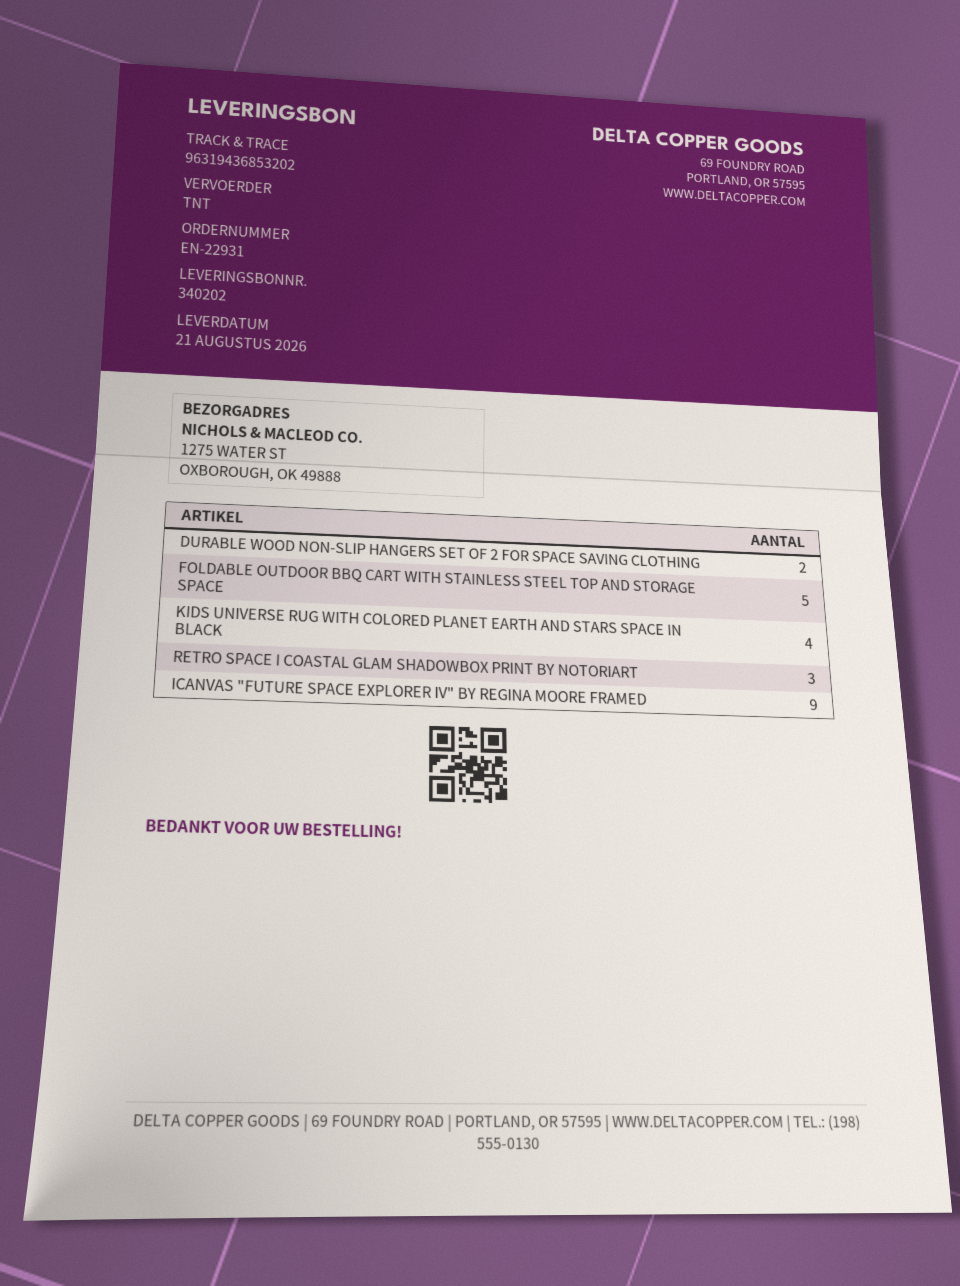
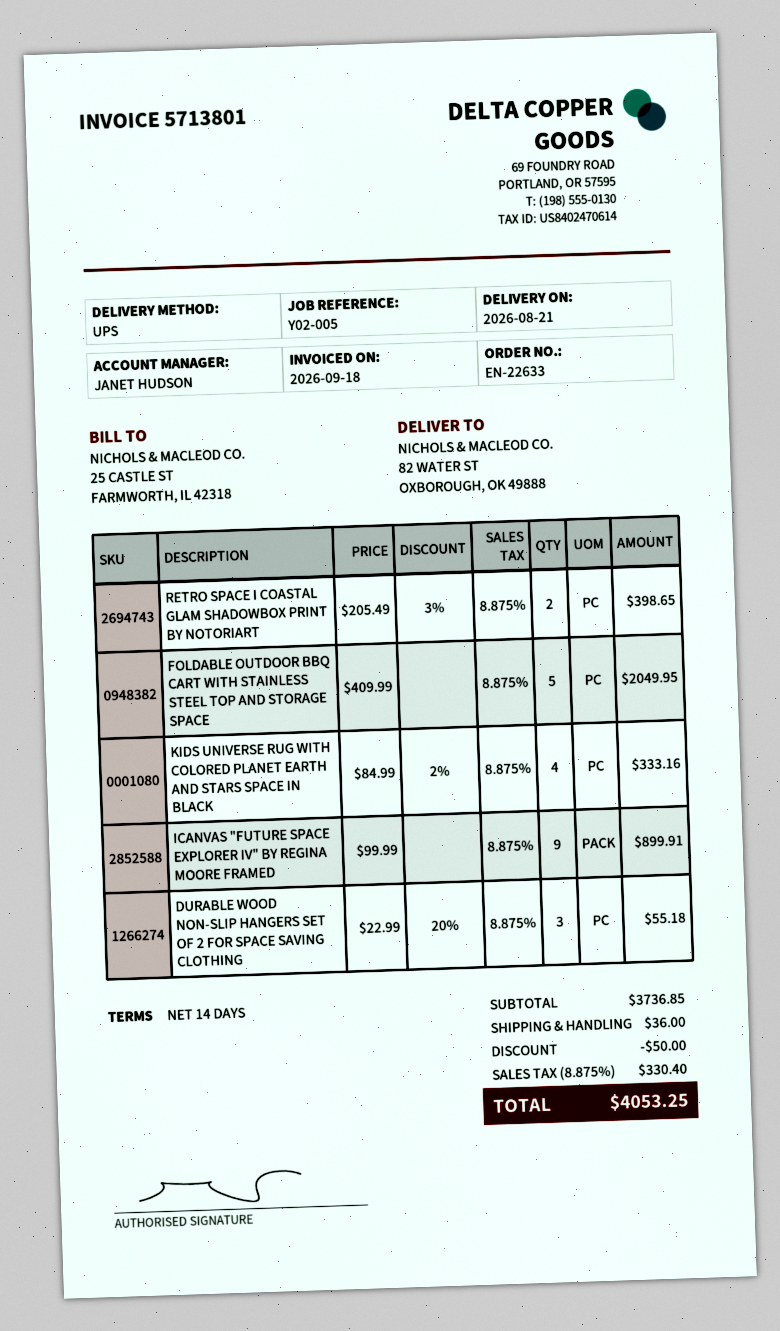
order number: EN-22931 -> EN-22633
shipping method: TNT -> UPS
ship to: 1275 WATER ST, OXBOROUGH, OK 49888 -> 82 WATER ST, OXBOROUGH, OK 49888
DURABLE WOOD NON-SLIP HANGERS SET OF 2 FOR SPACE SAVING CLOTHING: 2 -> 3
RETRO SPACE I COASTAL GLAM SHADOWBOX PRINT BY NOTORIART: 3 -> 2

